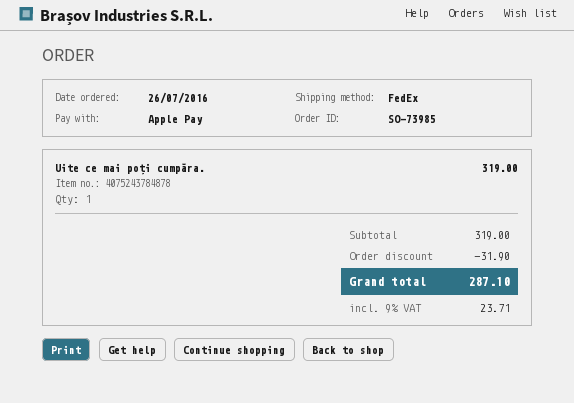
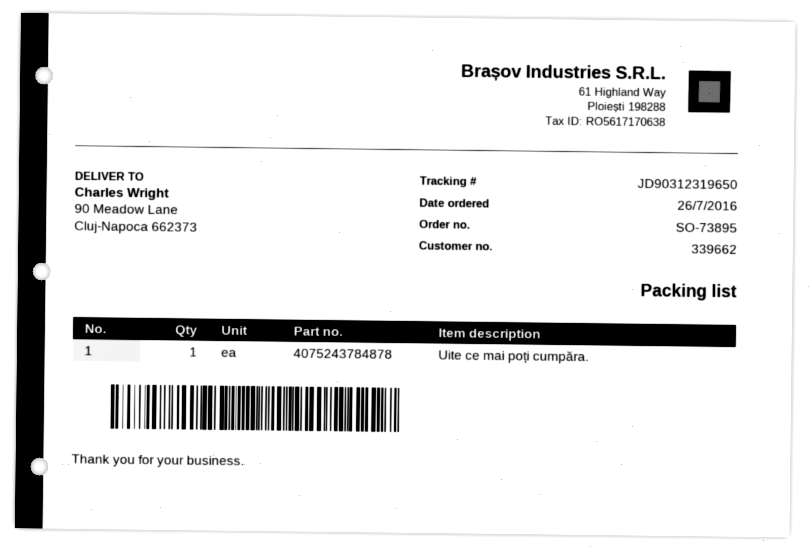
order number: SO-73985 -> SO-73895

